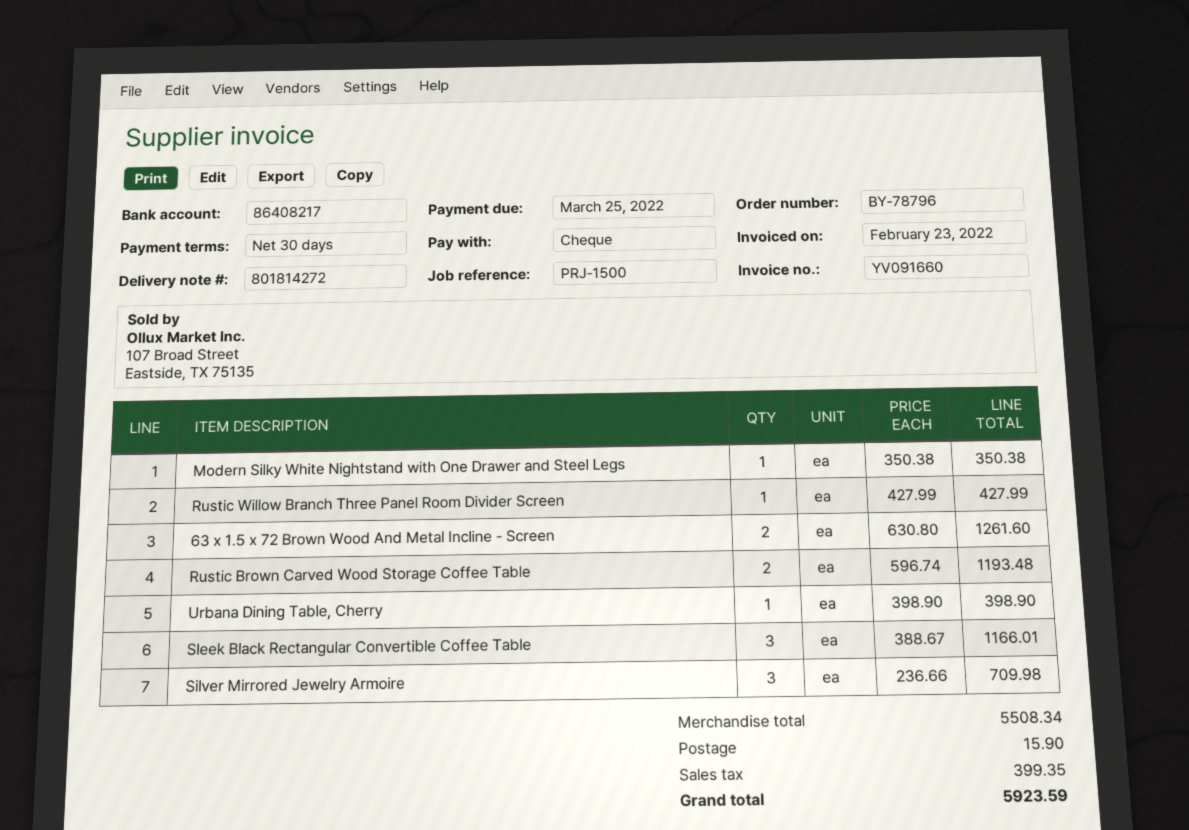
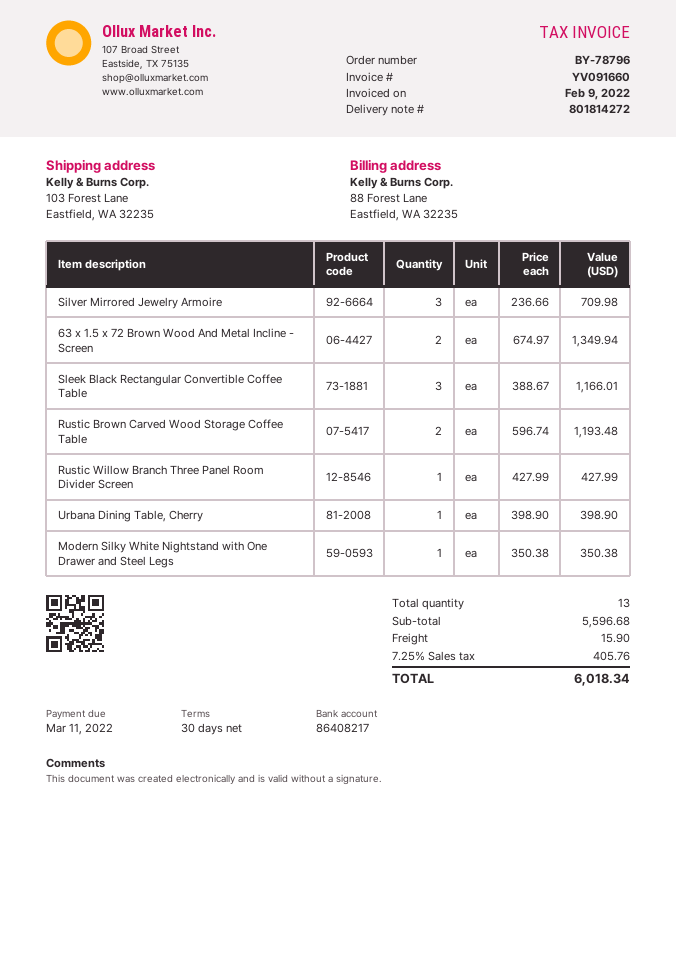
invoice date: 2022-02-23 -> 2022-02-09
due date: 2022-03-25 -> 2022-03-11
63 x 1.5 x 72 Brown Wood And Metal Incline - Screen: 2 x 630.80 = 1261.60 -> 2 x 674.97 = 1349.94
subtotal: 5508.34 -> 5596.68
tax: 399.35 -> 405.76
total: 5923.59 -> 6018.34

